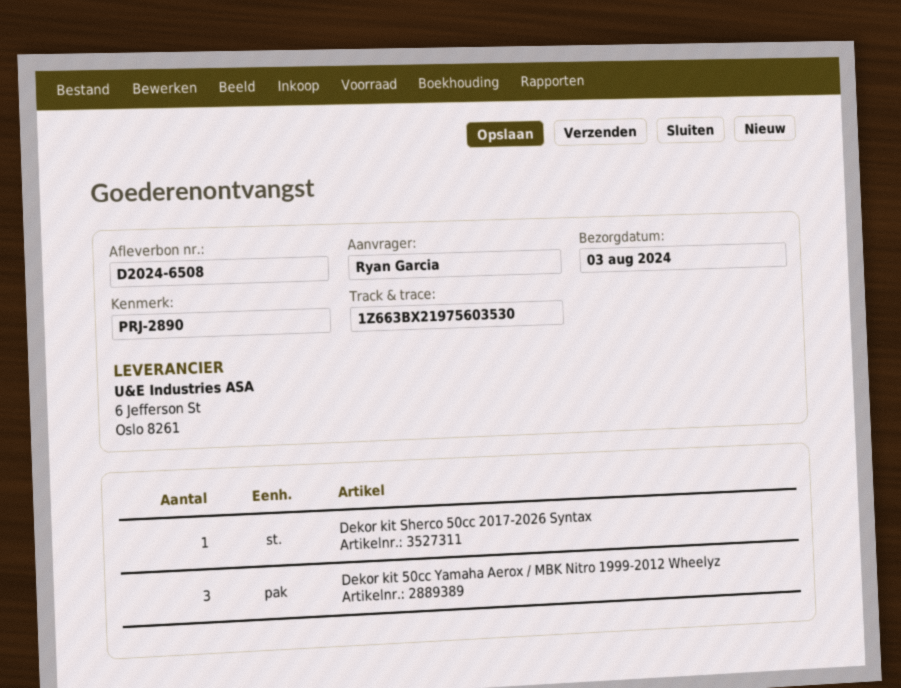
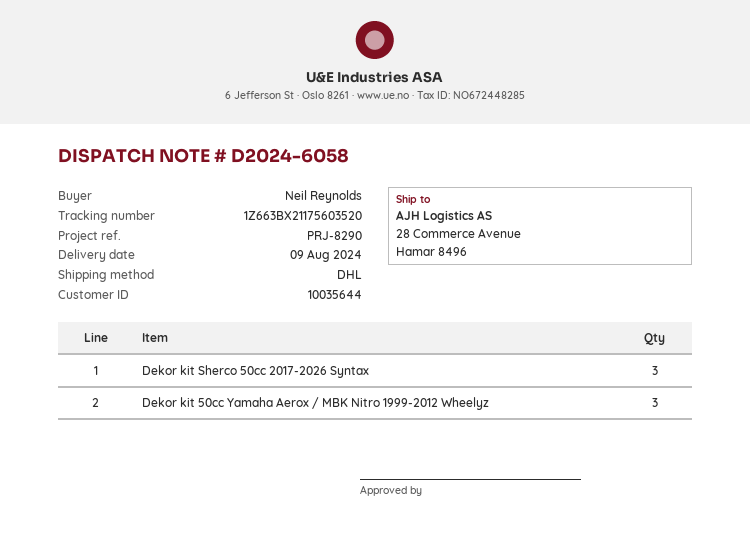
delivery note number: D2024-6508 -> D2024-6058
delivery date: 2024-08-03 -> 2024-08-09
reference: PRJ-2890 -> PRJ-8290
ordered by: Ryan Garcia -> Neil Reynolds
tracking number: 1Z663BX21975603530 -> 1Z663BX21175603520
Dekor kit Sherco 50cc 2017-2026 Syntax: 1 -> 3

